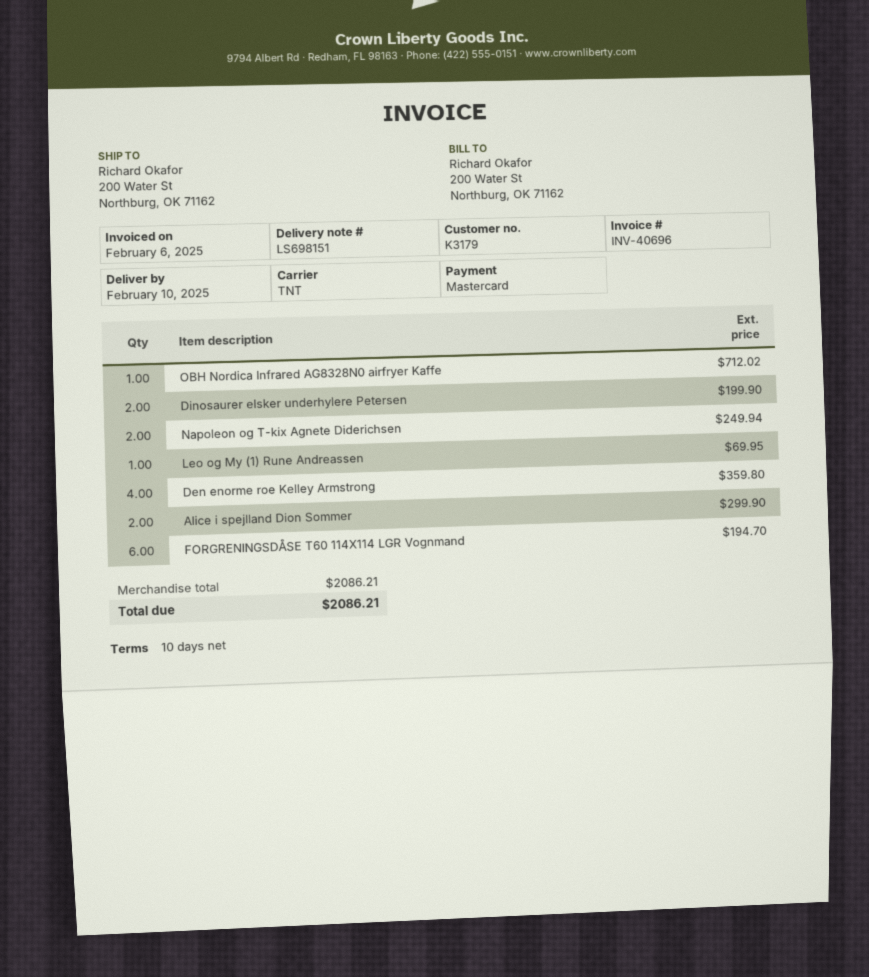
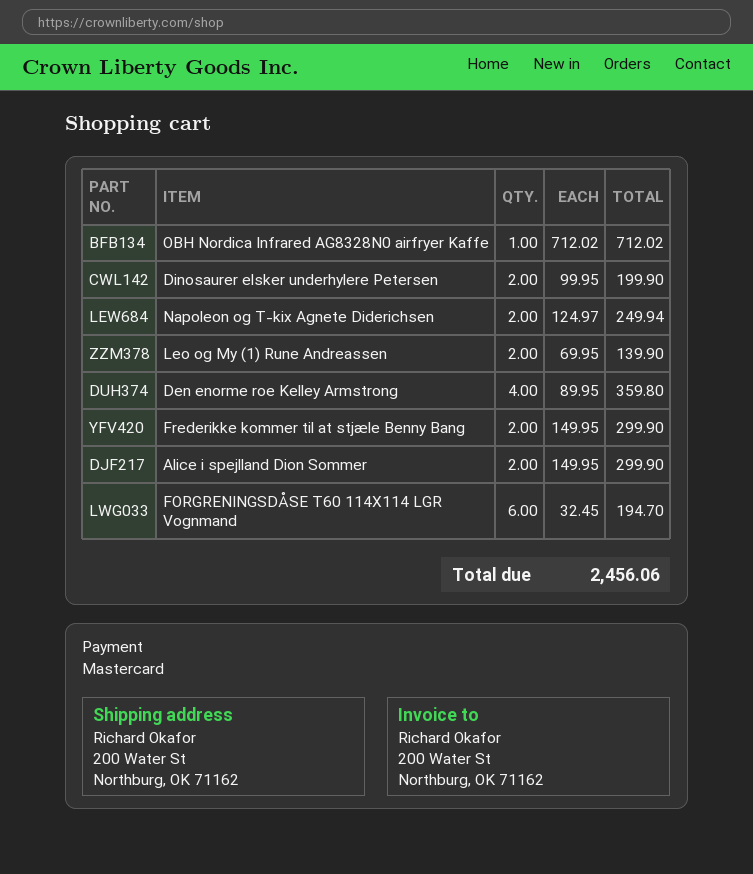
Leo og My (1) Rune Andreassen: 1 for 69.95 -> 2 for 139.90
Frederikke kommer til at stjæle Benny Bang: none -> 2 for 299.90
total: 2086.21 -> 2456.06

